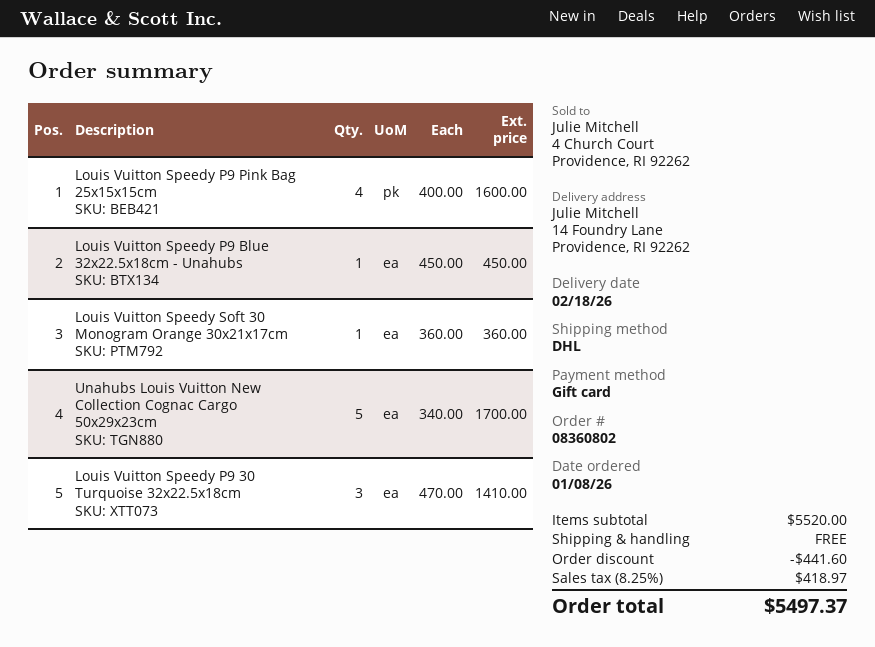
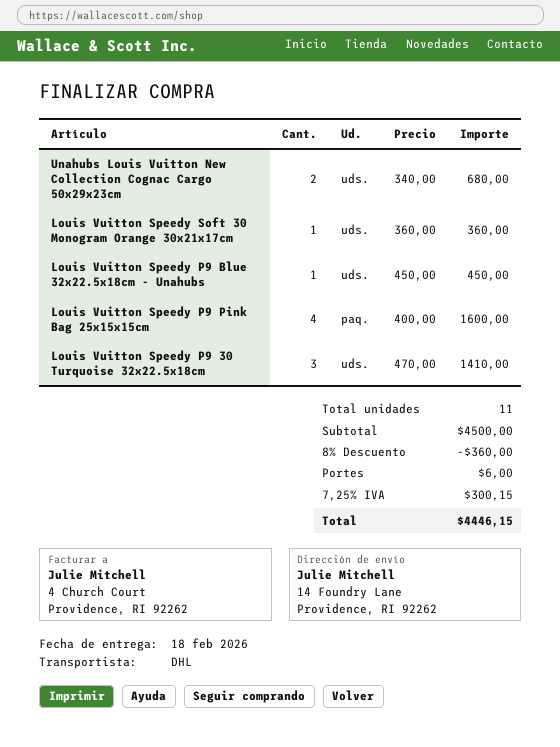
Unahubs Louis Vuitton New Collection Cognac Cargo 50x29x23cm: 5 x 340.00 = 1700.00 -> 2 x 340.00 = 680.00
subtotal: 5520.00 -> 4500.00
discount: 441.60 -> 360.00
shipping: 0.00 -> 6.00
tax: 8.25% = 418.97 -> 7.25% = 300.15
total: 5497.37 -> 4446.15

